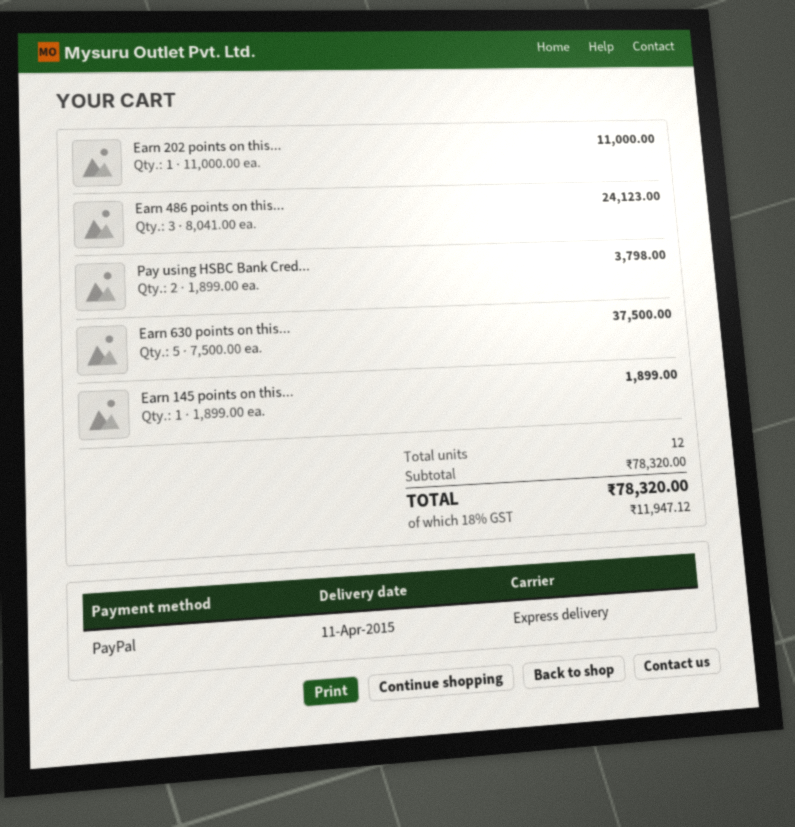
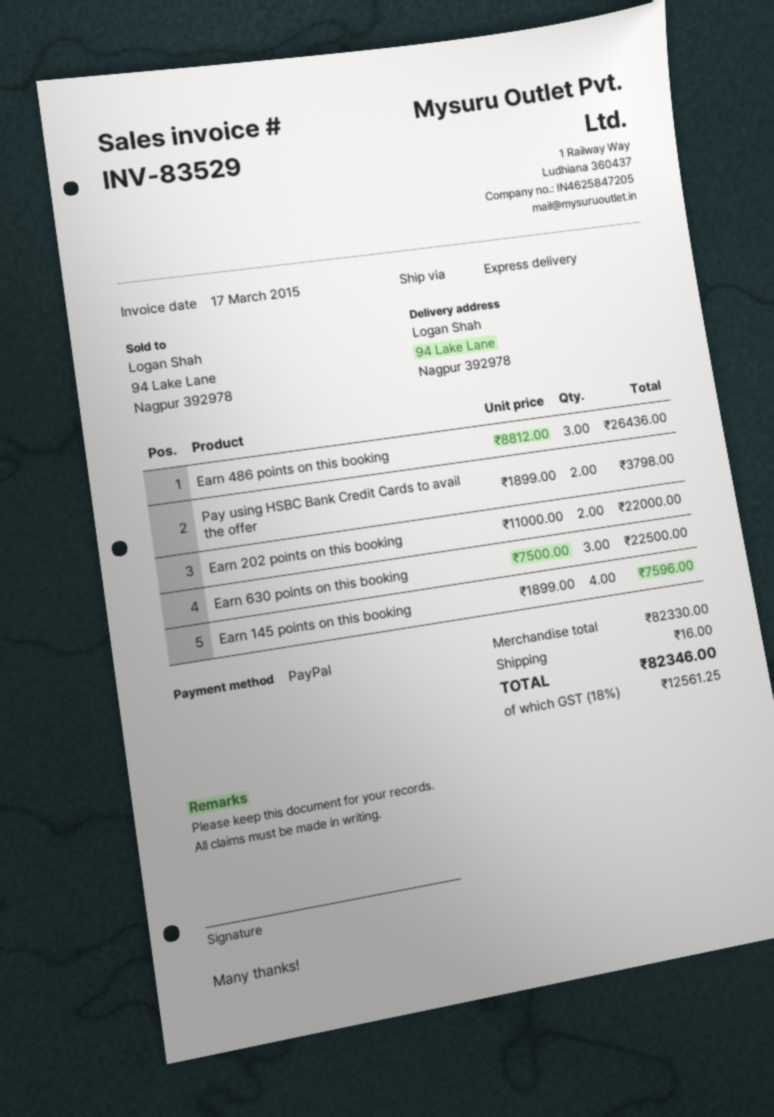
Earn 202 points on this...: 1 x 11000.00 = 11000.00 -> 2 x 11000.00 = 22000.00
Earn 486 points on this...: 3 x 8041.00 = 24123.00 -> 3 x 8812.00 = 26436.00
Earn 630 points on this...: 5 x 7500.00 = 37500.00 -> 3 x 7500.00 = 22500.00
Earn 145 points on this...: 1 x 1899.00 = 1899.00 -> 4 x 1899.00 = 7596.00
subtotal: 78320.00 -> 82330.00
shipping: none -> 16.00
tax: 18% = 11947.12 -> 18% = 12561.25
total: 78320.00 -> 82346.00

